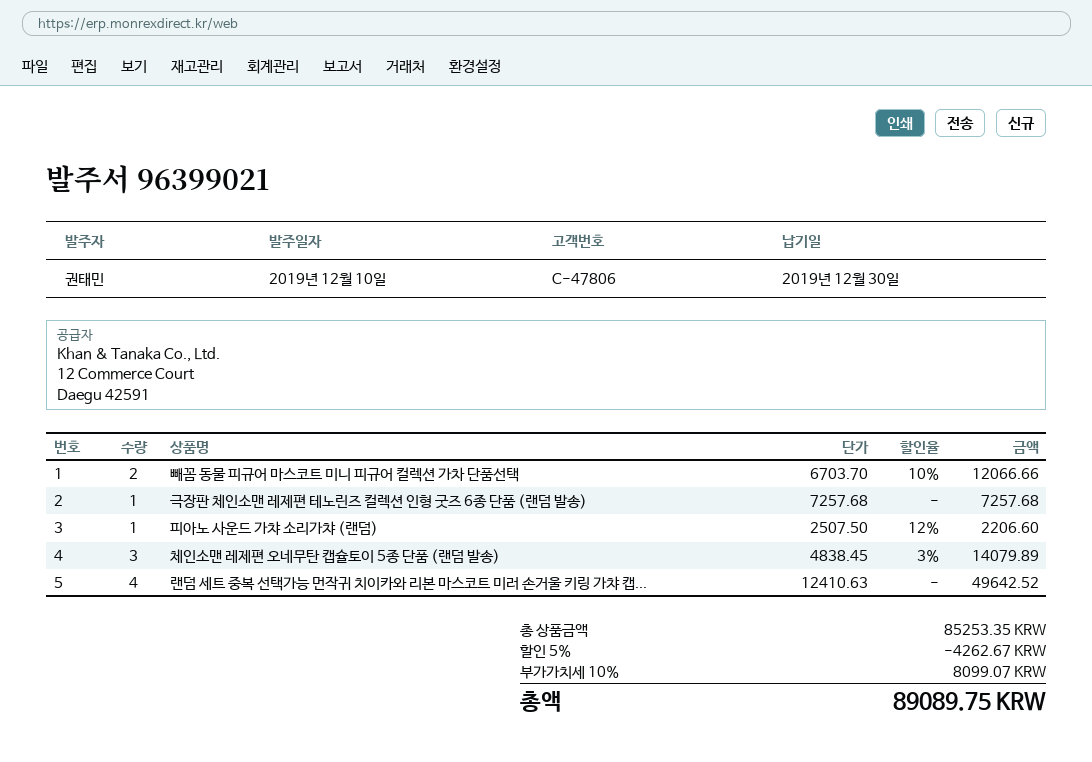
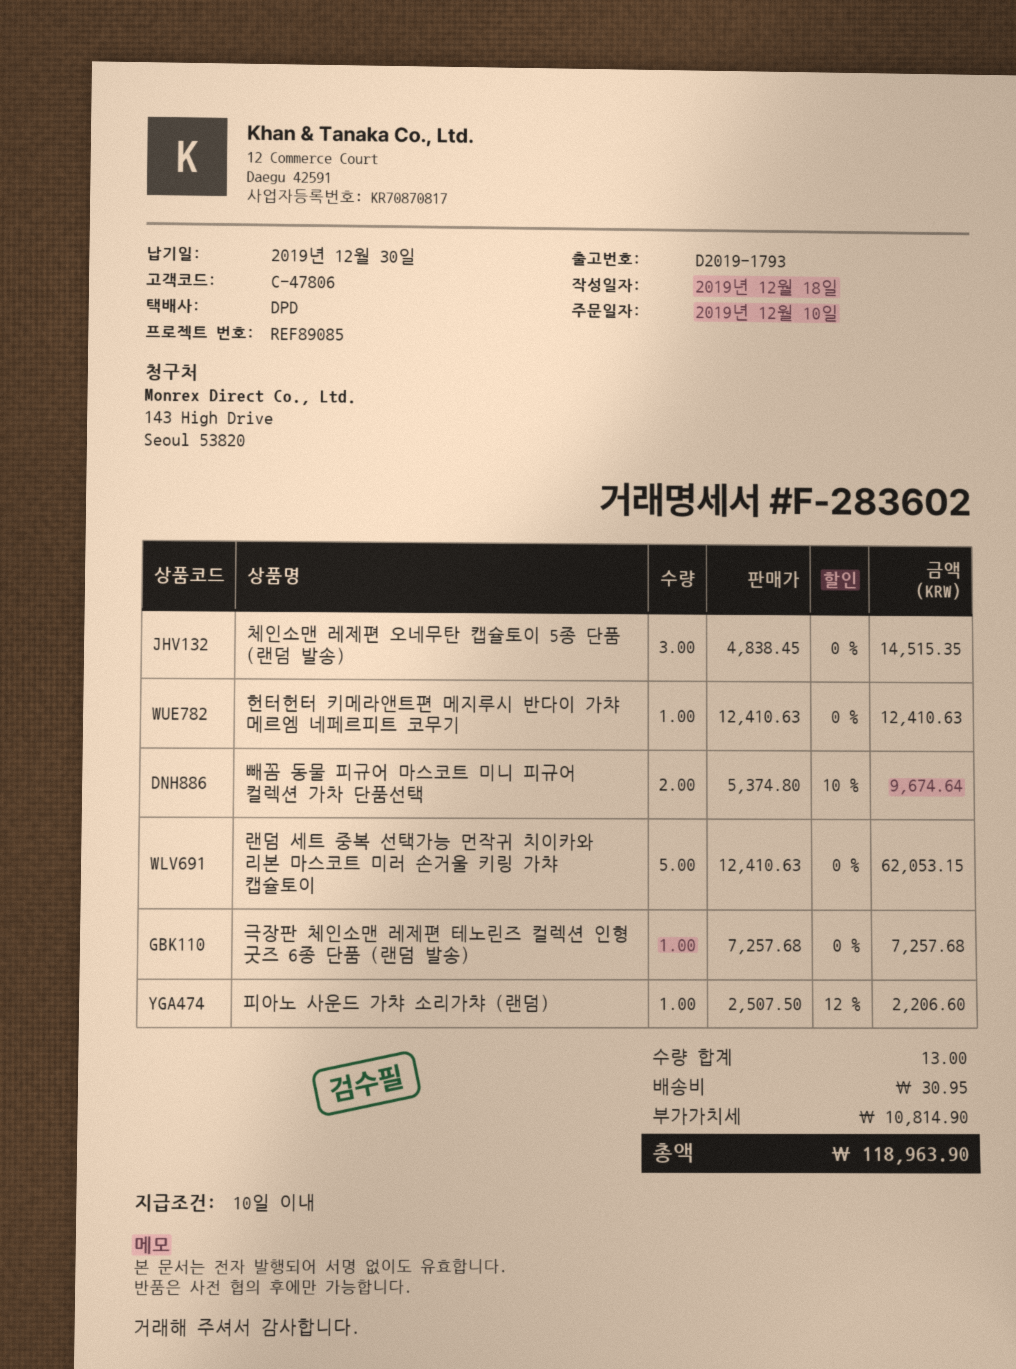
빼꼼 동물 피규어 마스코트 미니 피규어 컬렉션 가차 단품선택: 2 x 6703.70 - 10% = 12066.66 -> 2 x 5374.80 - 10% = 9674.64
체인소맨 레제편 오네무탄 캡슐토이 5종 단품 (랜덤 발송): 3 x 4838.45 - 3% = 14079.89 -> 3 x 4838.45 = 14515.35
랜덤 세트 중복 선택가능 먼작귀 치이카와 리본 마스코트 미러 손거울 키링 가챠 캡...: 4 x 12410.63 = 49642.52 -> 5 x 12410.63 = 62053.15
헌터헌터 키메라앤트편 메지루시 반다이 가챠 메르엠 네페르피트 코무기: none -> 1 x 12410.63 = 12410.63
discount: 5% = 4262.67 -> none
shipping: none -> 30.95
tax: 8099.07 -> 10814.90
total: 89089.75 -> 118963.90

